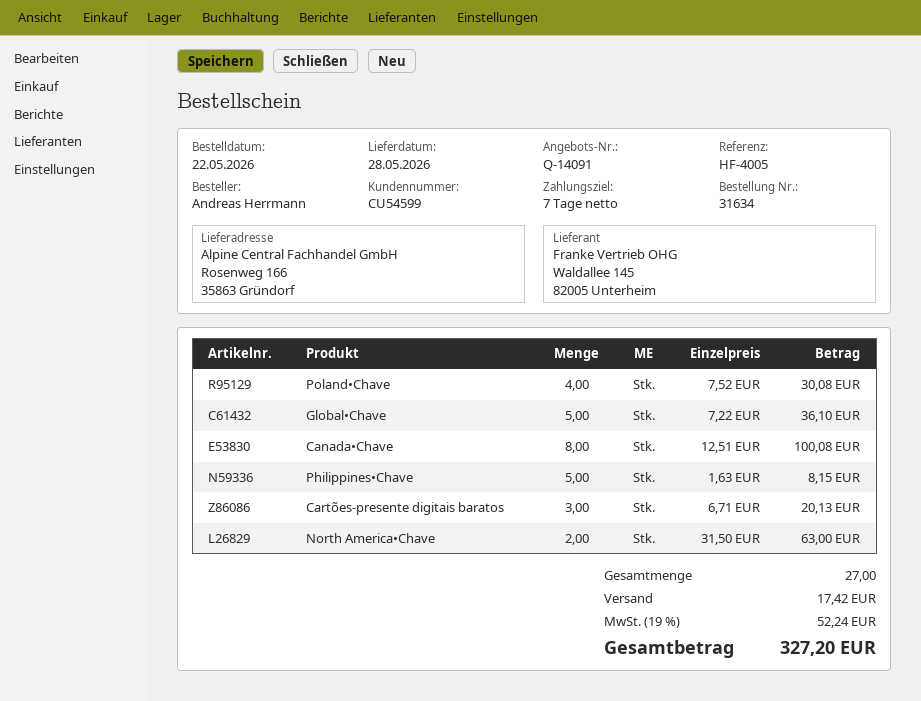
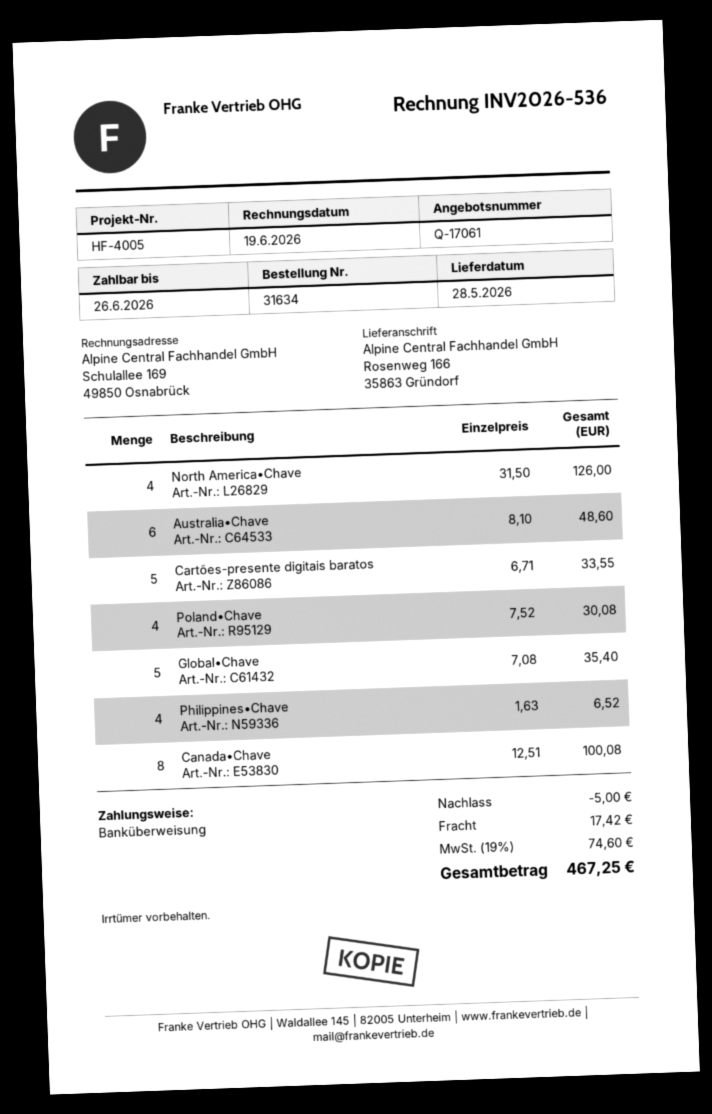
quote number: Q-14091 -> Q-17061
Global•Chave: 5 x 7.22 = 36.10 -> 5 x 7.08 = 35.40
Philippines•Chave: 5 x 1.63 = 8.15 -> 4 x 1.63 = 6.52
Cartões-presente digitais baratos: 3 x 6.71 = 20.13 -> 5 x 6.71 = 33.55
North America•Chave: 2 x 31.50 = 63.00 -> 4 x 31.50 = 126.00
Australia•Chave: none -> 6 x 8.10 = 48.60
discount: none -> 5.00
tax: 19% = 52.24 -> 19% = 74.60
total: 327.20 -> 467.25

